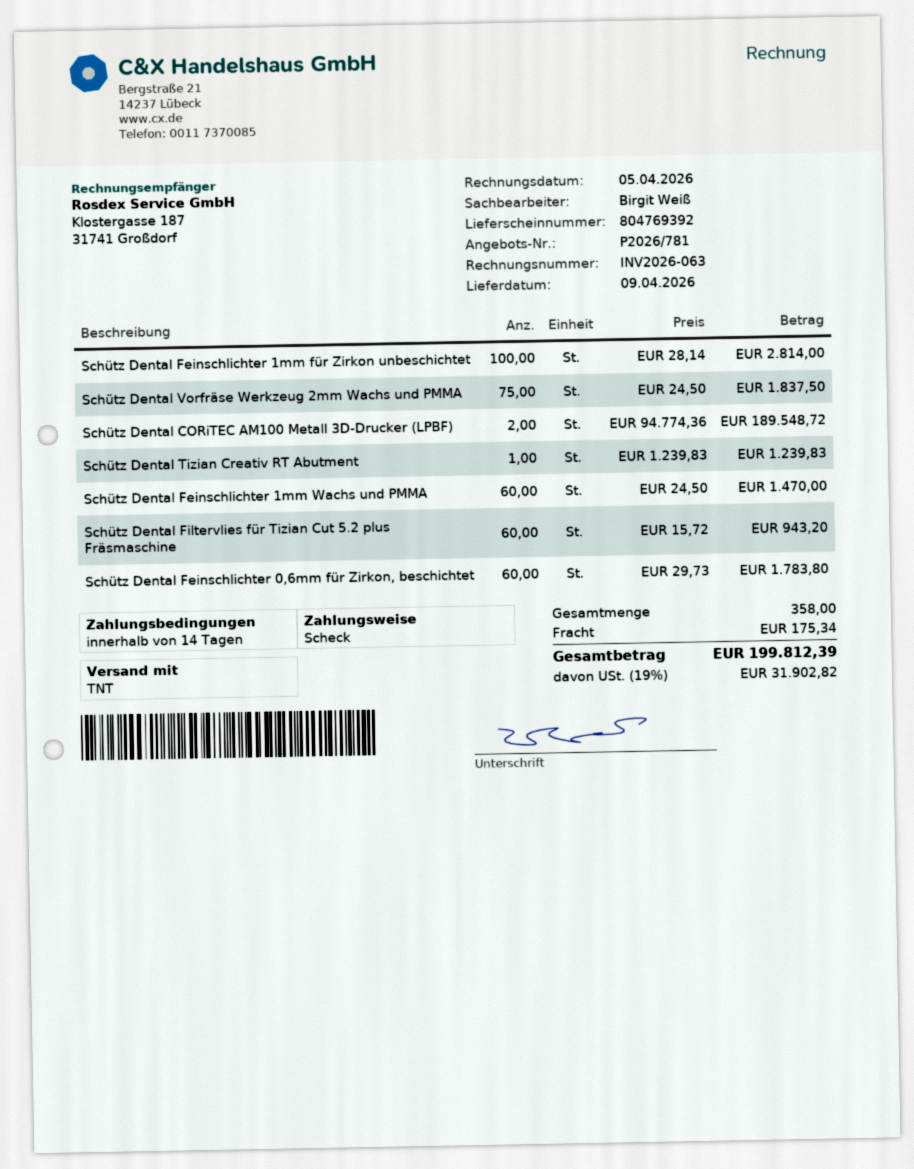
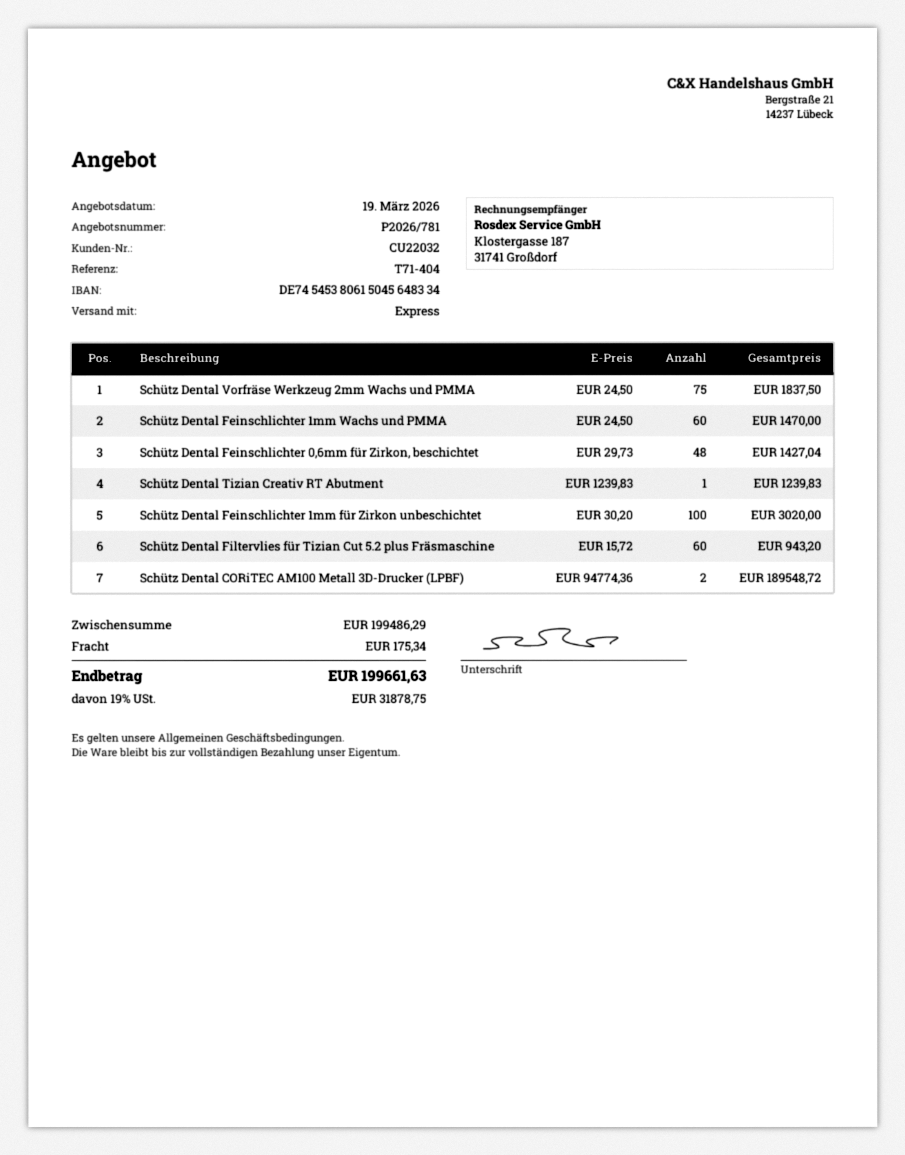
shipping method: TNT -> express
Schütz Dental Feinschlichter 1mm für Zirkon unbeschichtet: 100 x 28.14 = 2814.00 -> 100 x 30.20 = 3020.00
Schütz Dental Feinschlichter 0,6mm für Zirkon, beschichtet: 60 x 29.73 = 1783.80 -> 48 x 29.73 = 1427.04
tax: 19% = 31902.82 -> 19% = 31878.75
total: 199812.39 -> 199661.63

